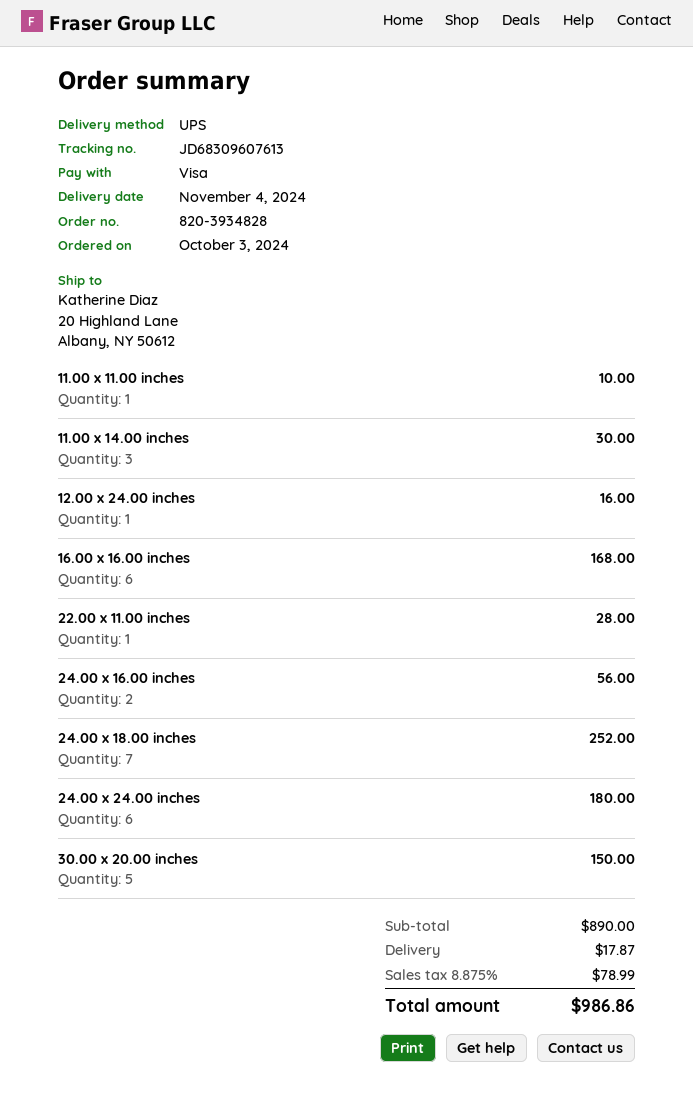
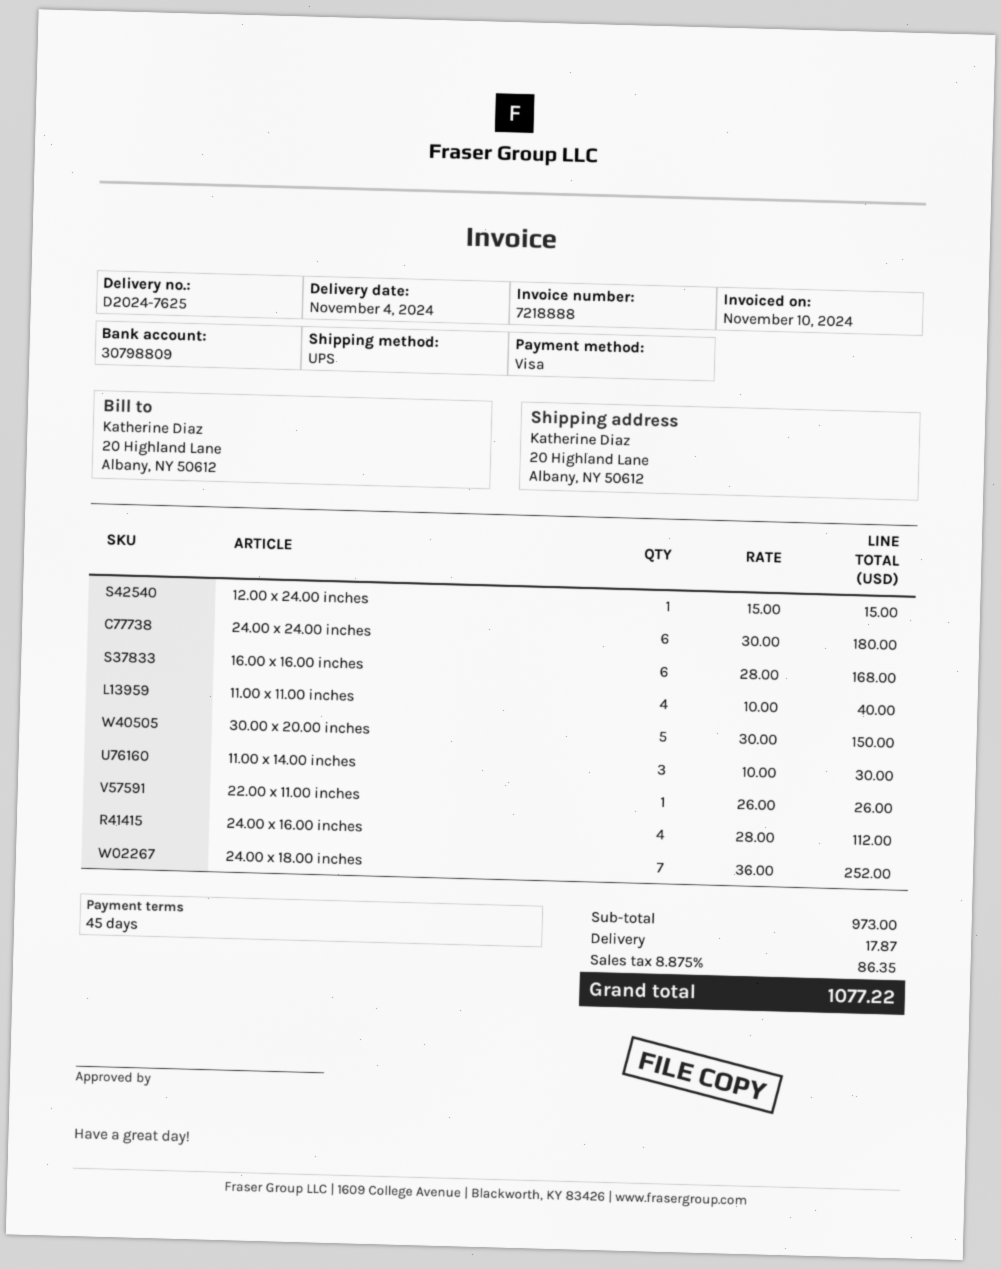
11.00 x 11.00 inches: 1 for 10.00 -> 4 for 40.00
12.00 x 24.00 inches: 1 for 16.00 -> 1 for 15.00
22.00 x 11.00 inches: 1 for 28.00 -> 1 for 26.00
24.00 x 16.00 inches: 2 for 56.00 -> 4 for 112.00
subtotal: 890.00 -> 973.00
tax: 8.875% = 78.99 -> 8.875% = 86.35
total: 986.86 -> 1077.22

